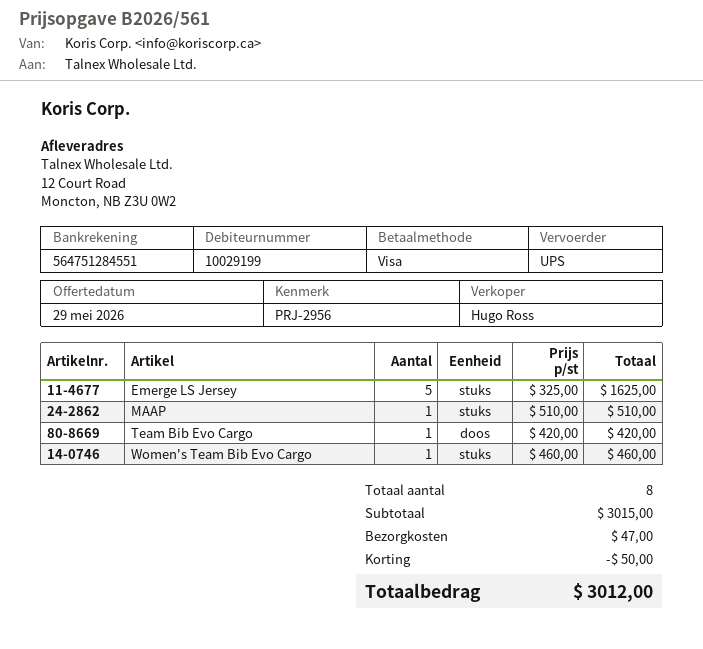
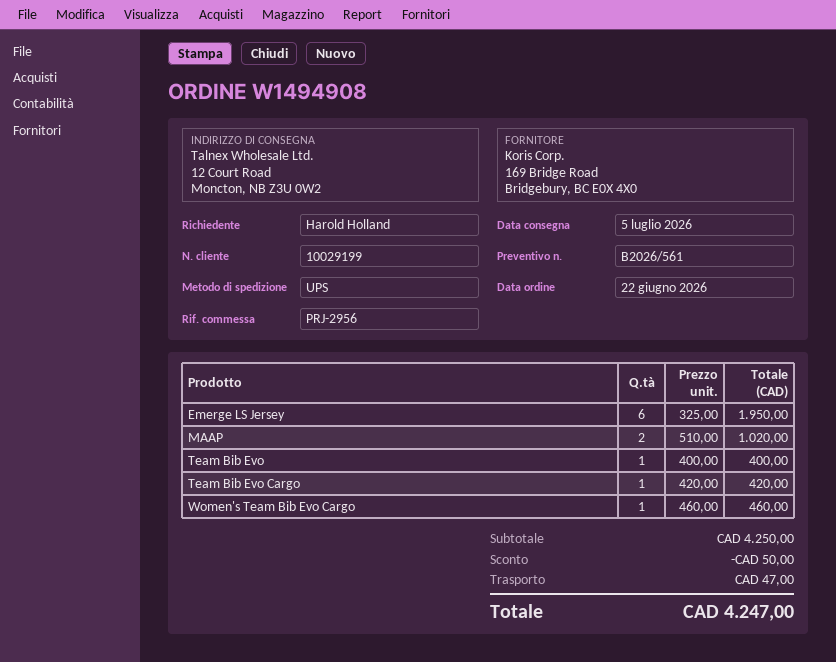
Emerge LS Jersey: 5 x 325.00 = 1625.00 -> 6 x 325.00 = 1950.00
MAAP: 1 x 510.00 = 510.00 -> 2 x 510.00 = 1020.00
Team Bib Evo: none -> 1 x 400.00 = 400.00
subtotal: 3015.00 -> 4250.00
total: 3012.00 -> 4247.00

